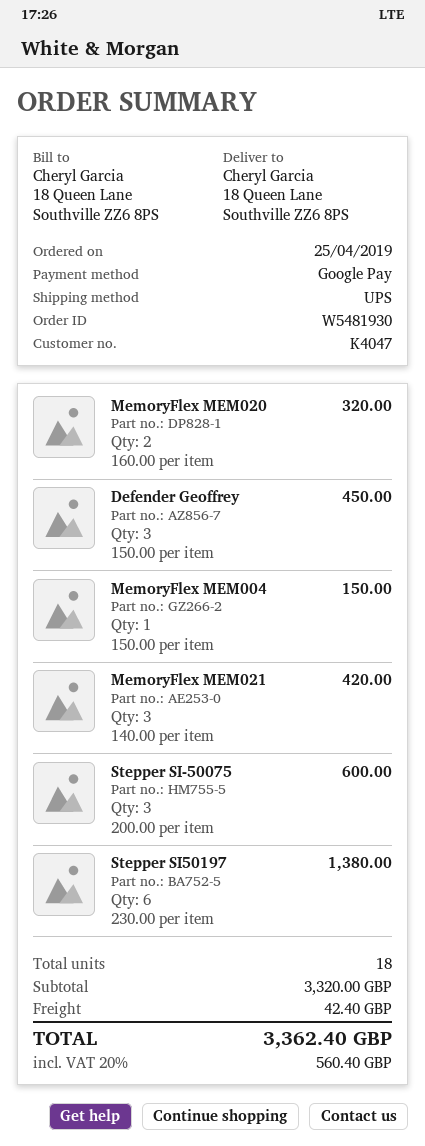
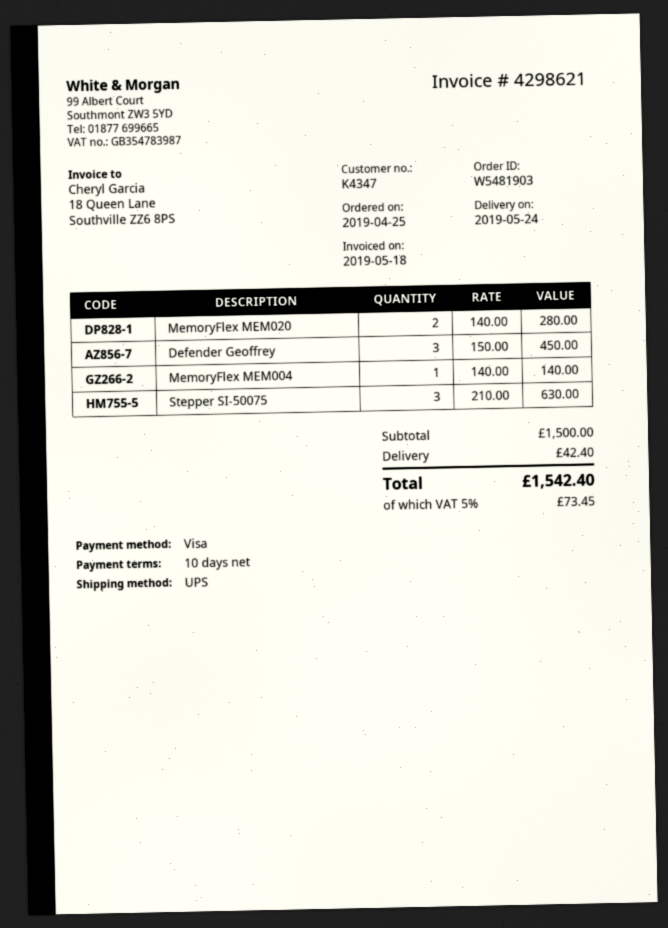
order number: W5481930 -> W5481903
customer number: K4047 -> K4347
payment method: Google Pay -> Visa
MemoryFlex MEM020: 2 x 160.00 = 320.00 -> 2 x 140.00 = 280.00
MemoryFlex MEM004: 1 x 150.00 = 150.00 -> 1 x 140.00 = 140.00
MemoryFlex MEM021: 3 x 140.00 = 420.00 -> none
Stepper SI-50075: 3 x 200.00 = 600.00 -> 3 x 210.00 = 630.00
Stepper SI50197: 6 x 230.00 = 1380.00 -> none
subtotal: 3320.00 -> 1500.00
tax: 20% = 560.40 -> 5% = 73.45
total: 3362.40 -> 1542.40

